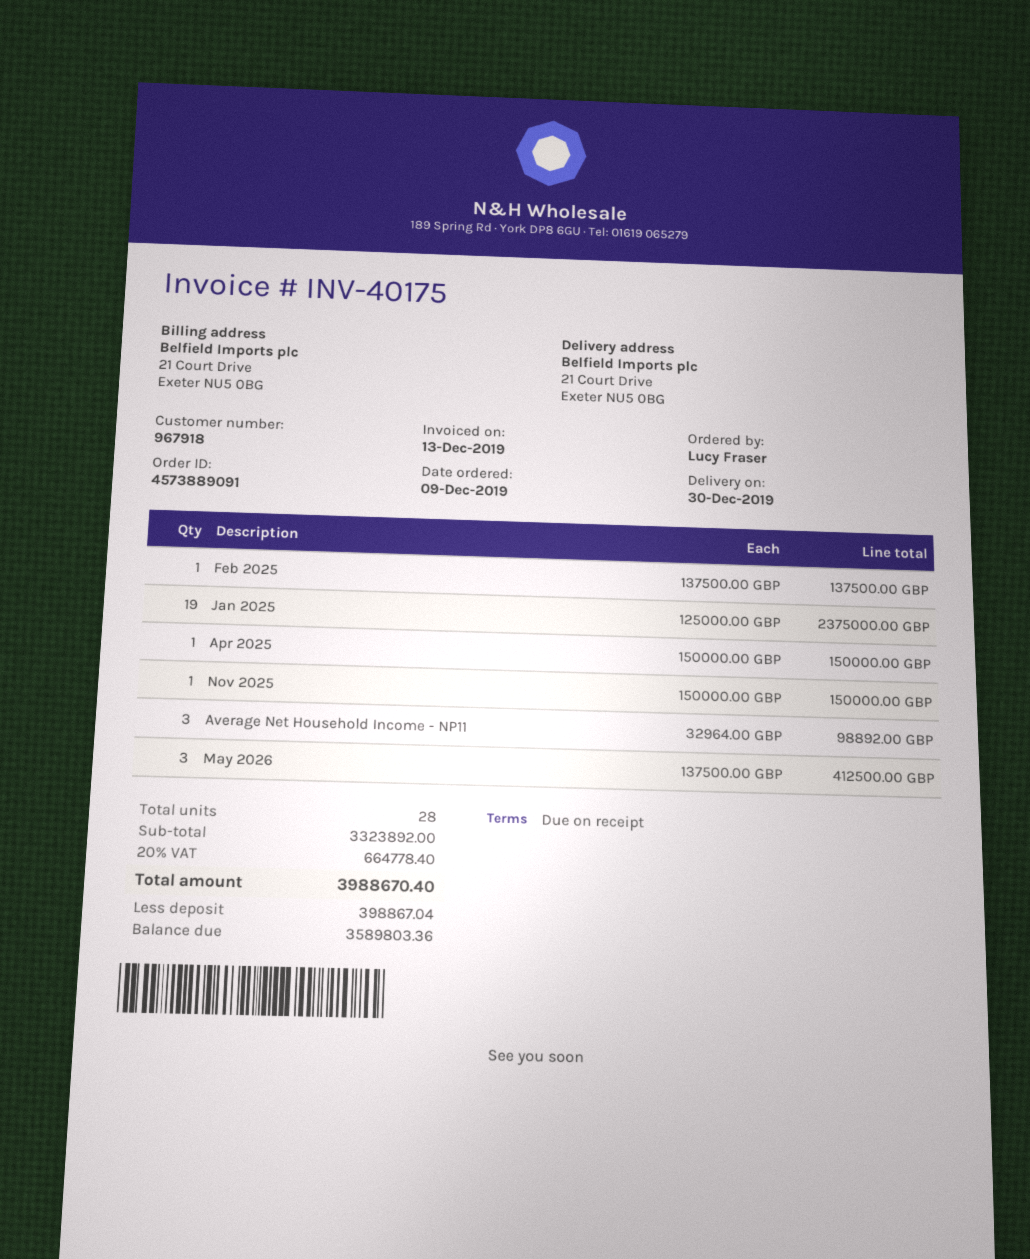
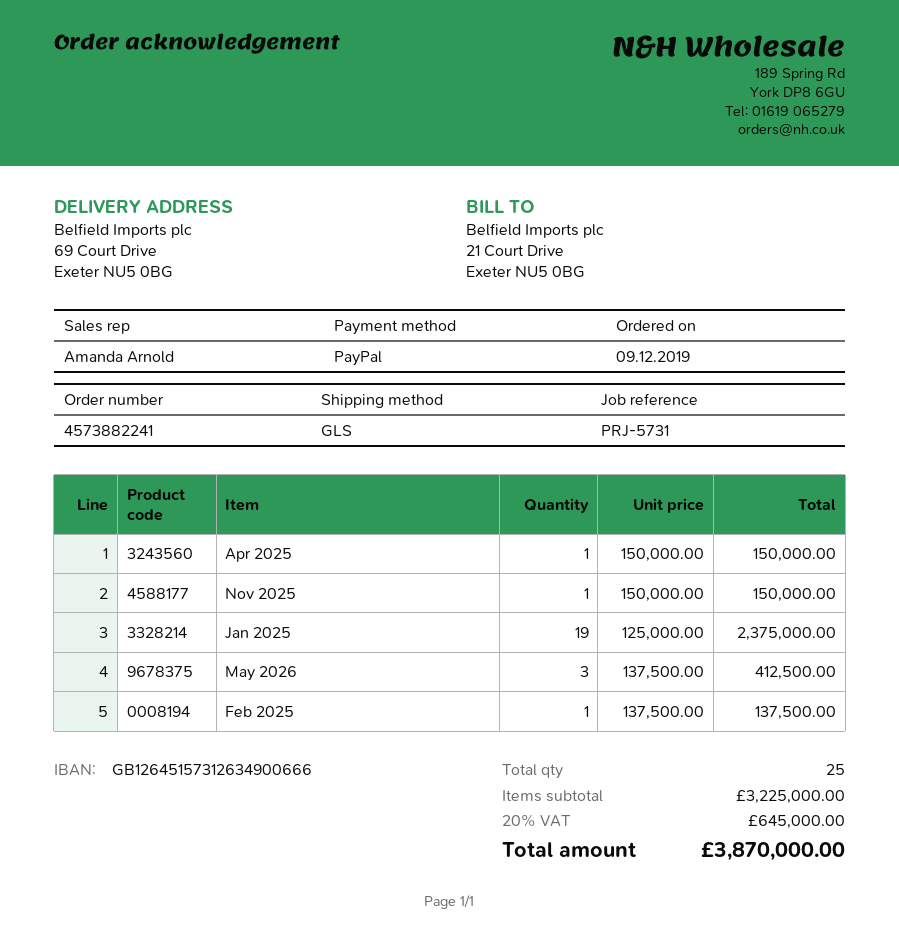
order number: 4573889091 -> 4573882241
ship to: 21 Court Drive, Exeter NU5 0BG -> 69 Court Drive, Exeter NU5 0BG
Average Net Household Income - NP11: 3 x 32964.00 = 98892.00 -> none
total quantity: 28 -> 25
subtotal: 3323892.00 -> 3225000.00
tax: 20% = 664778.40 -> 20% = 645000.00
total: 3988670.40 -> 3870000.00

